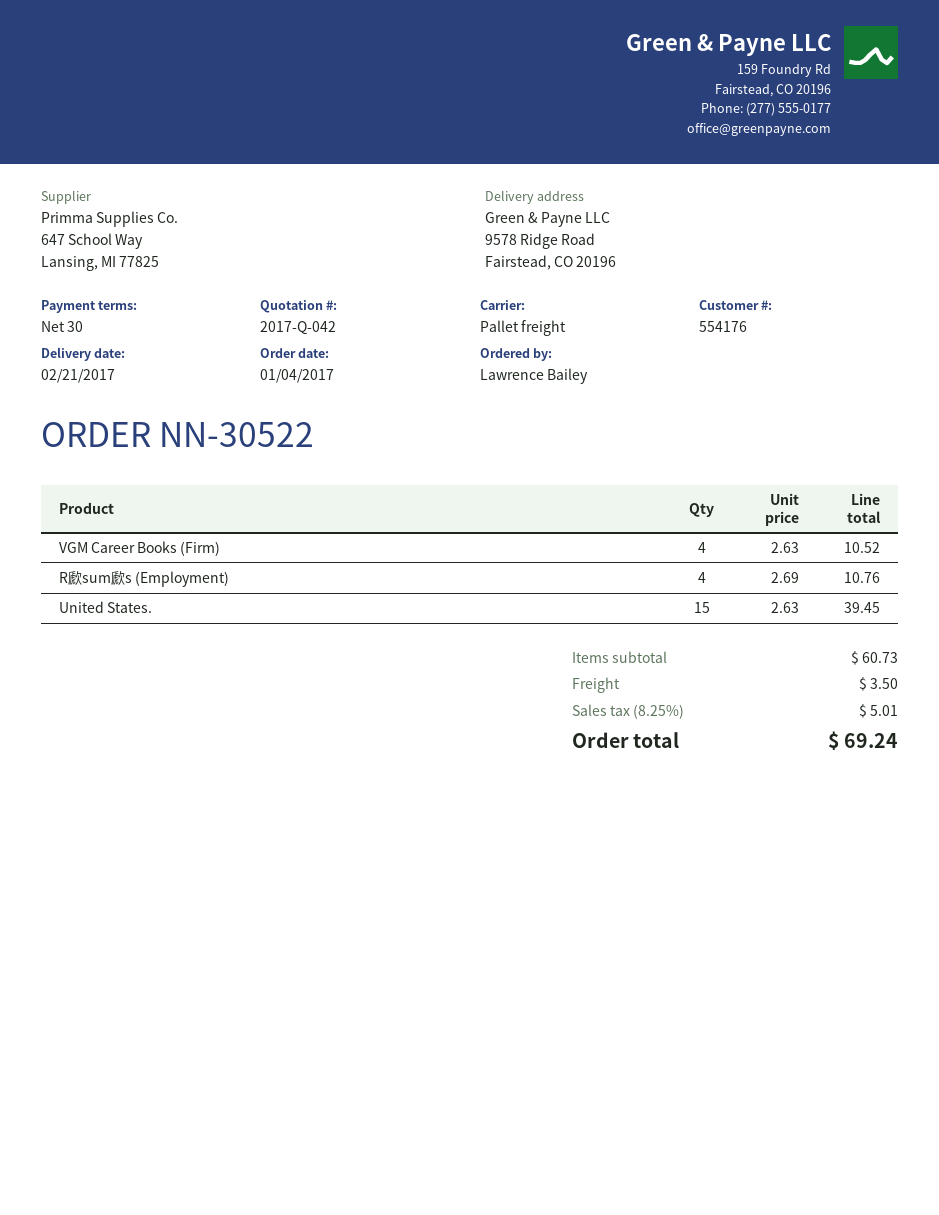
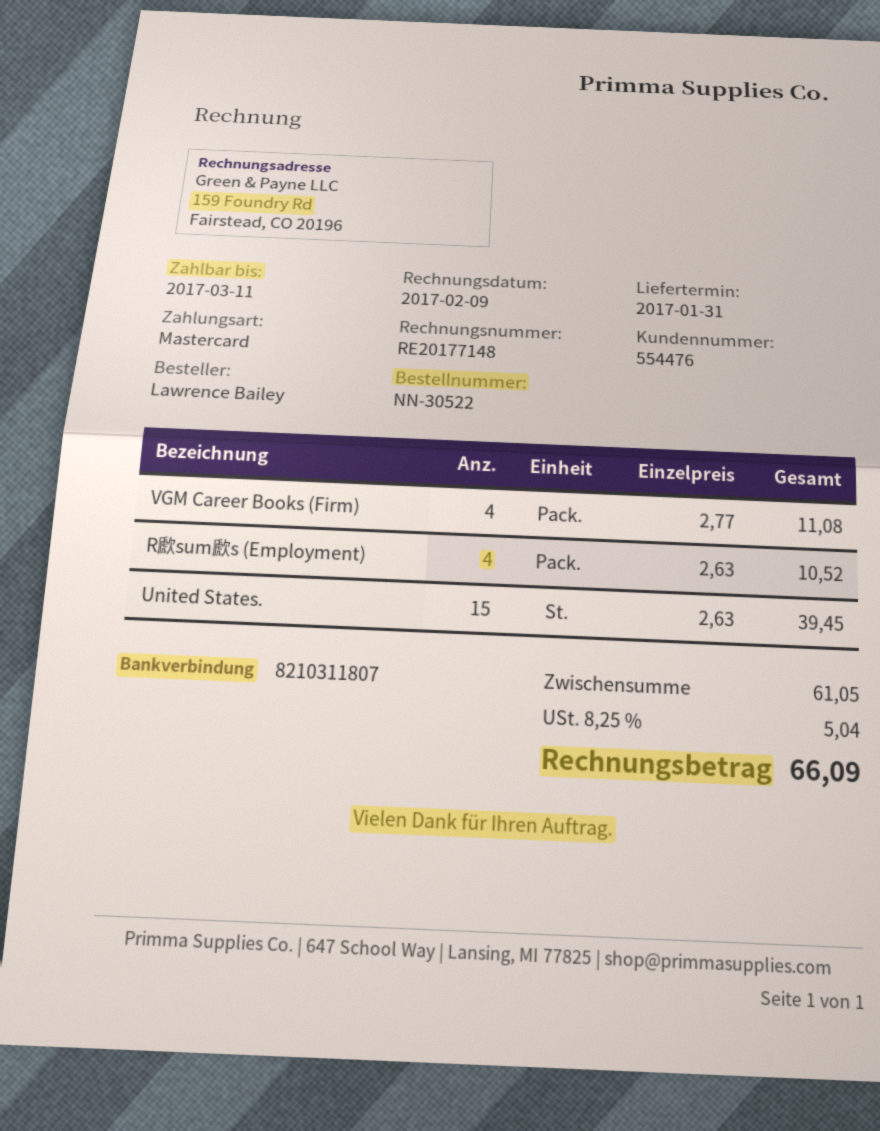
delivery date: 2017-02-21 -> 2017-01-31
customer number: 554176 -> 554476
VGM Career Books (Firm): 4 x 2.63 = 10.52 -> 4 x 2.77 = 11.08
R歋sum歋s (Employment): 4 x 2.69 = 10.76 -> 4 x 2.63 = 10.52
subtotal: 60.73 -> 61.05
shipping: 3.50 -> none
tax: 8.25% = 5.01 -> 8.25% = 5.04
total: 69.24 -> 66.09

